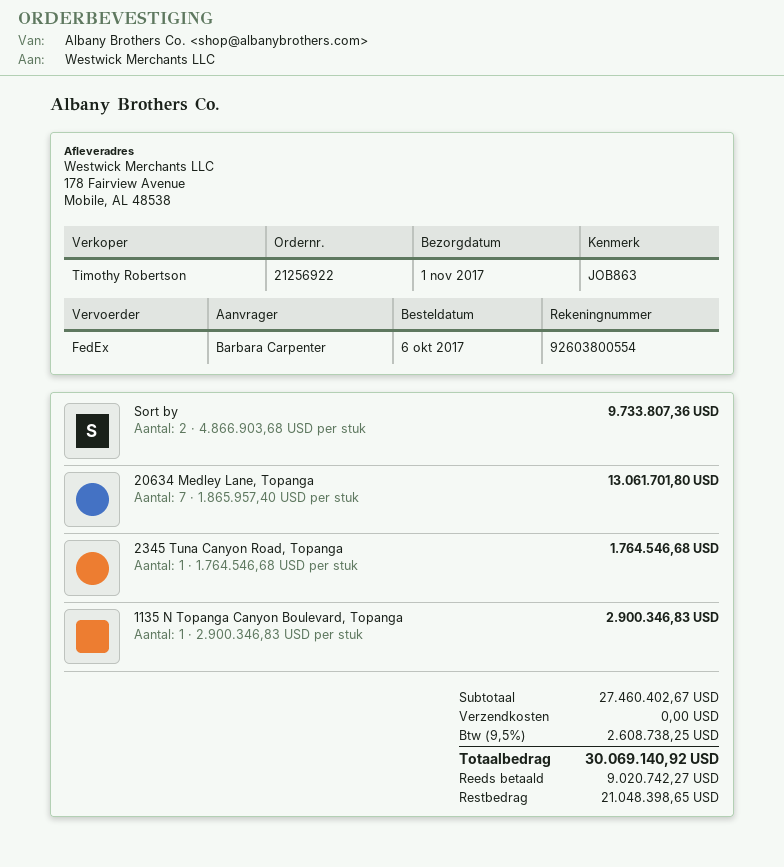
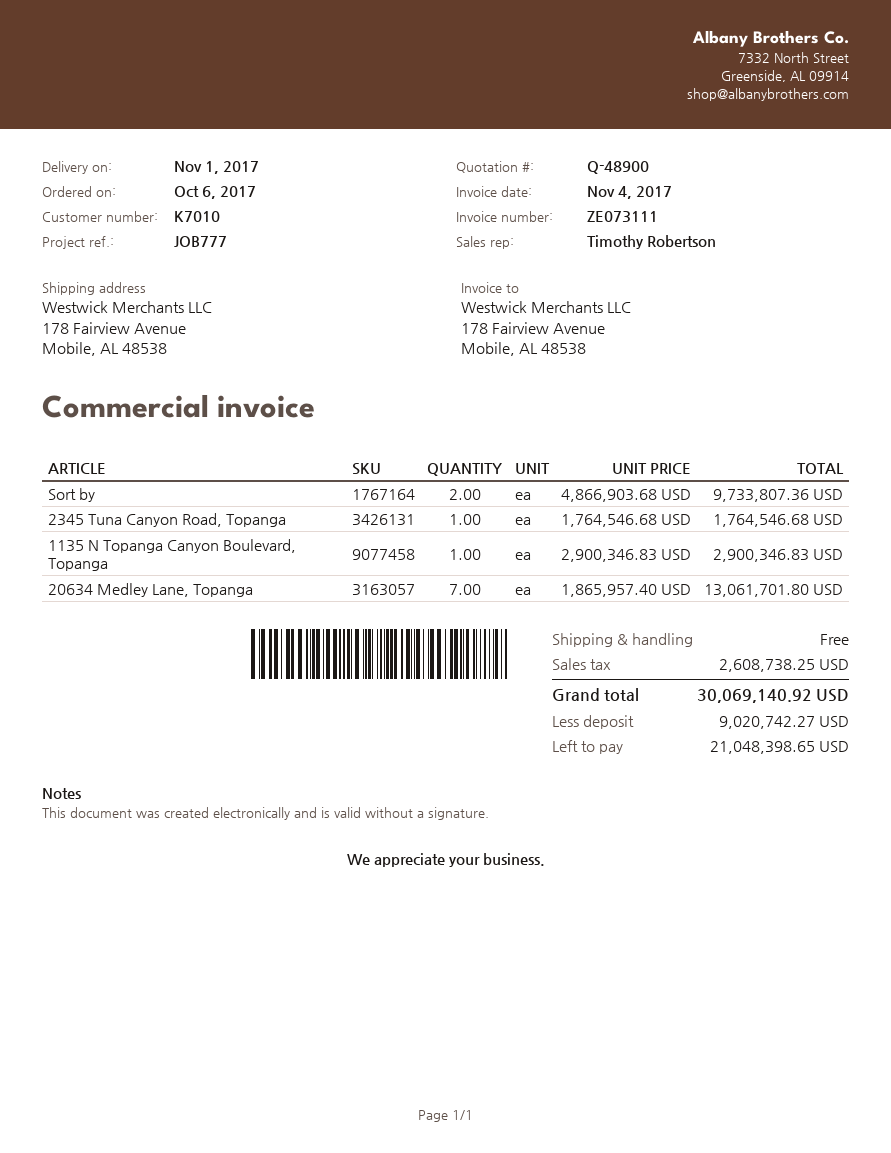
reference: JOB863 -> JOB777

